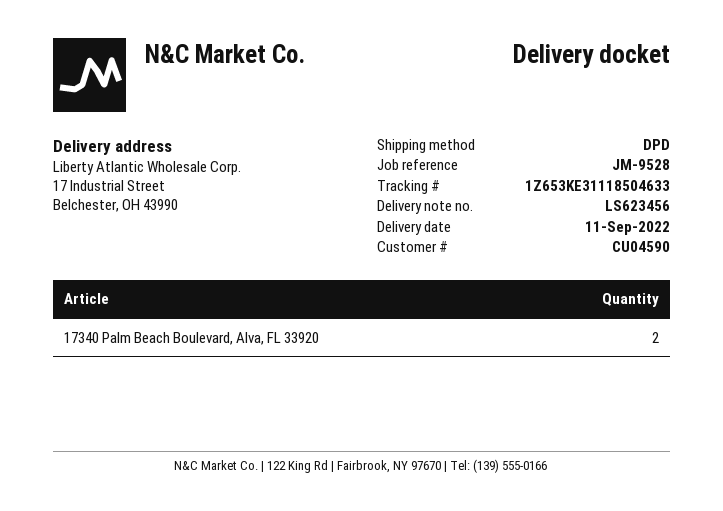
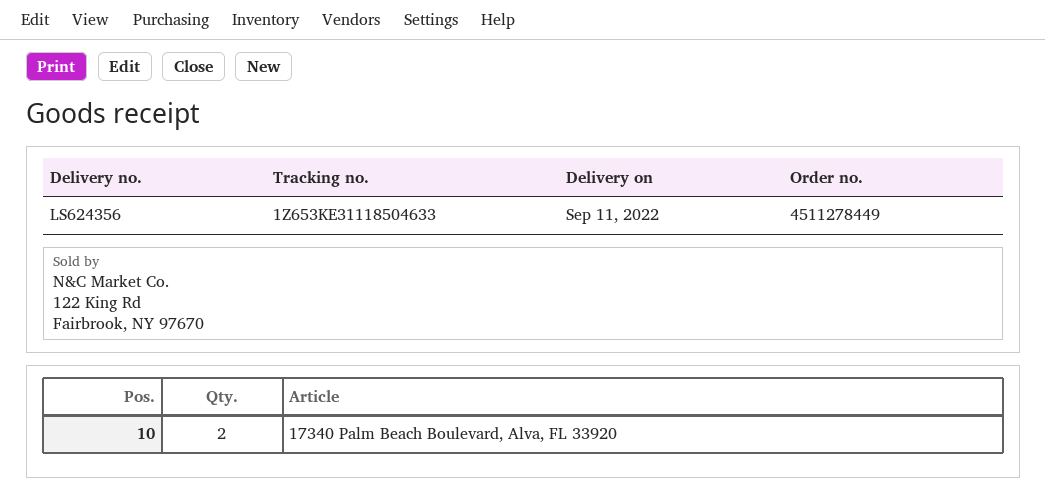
delivery note number: LS623456 -> LS624356

